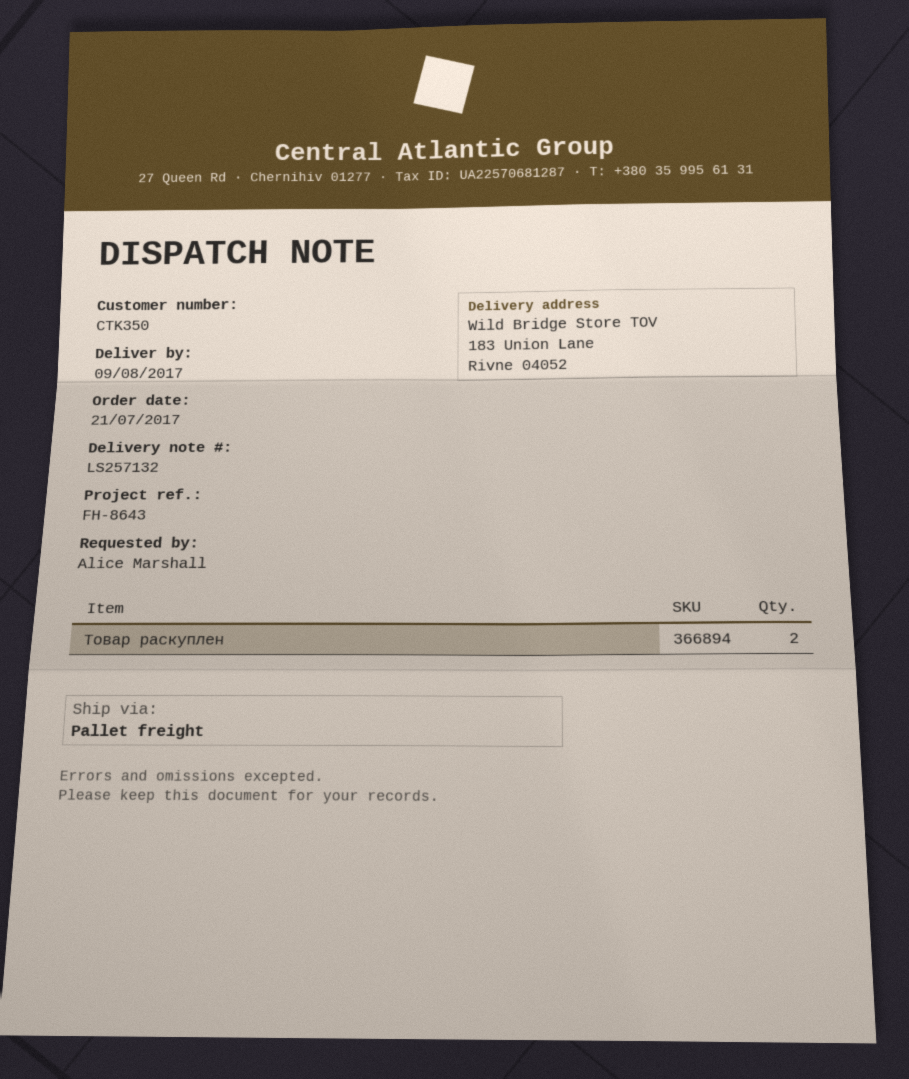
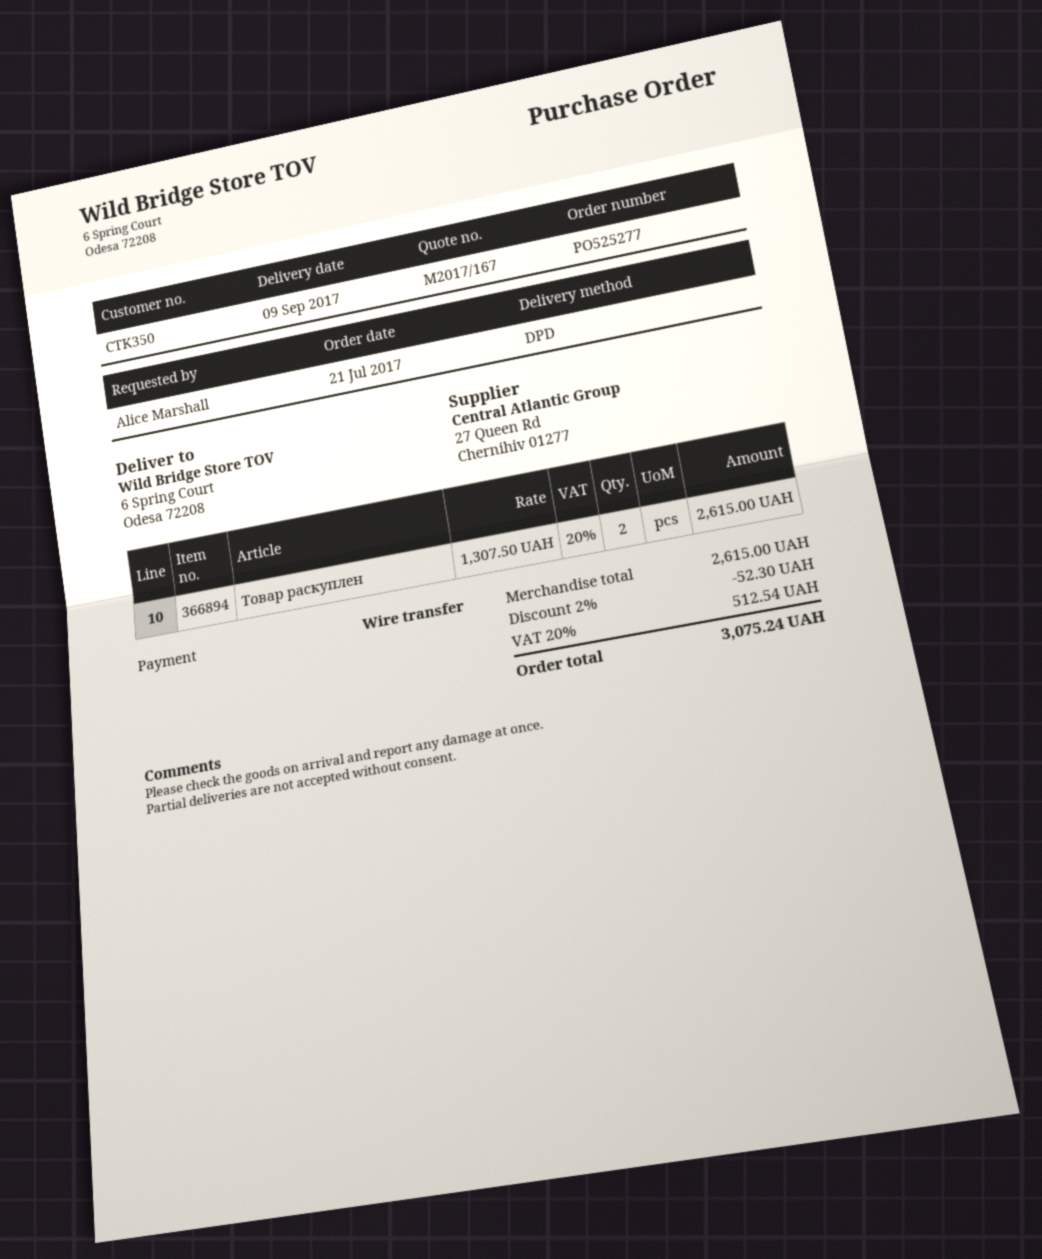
delivery date: 2017-08-09 -> 2017-09-09
shipping method: pallet freight -> DPD
ship to: 183 Union Lane, Rivne 04052 -> 6 Spring Court, Odesa 72208

